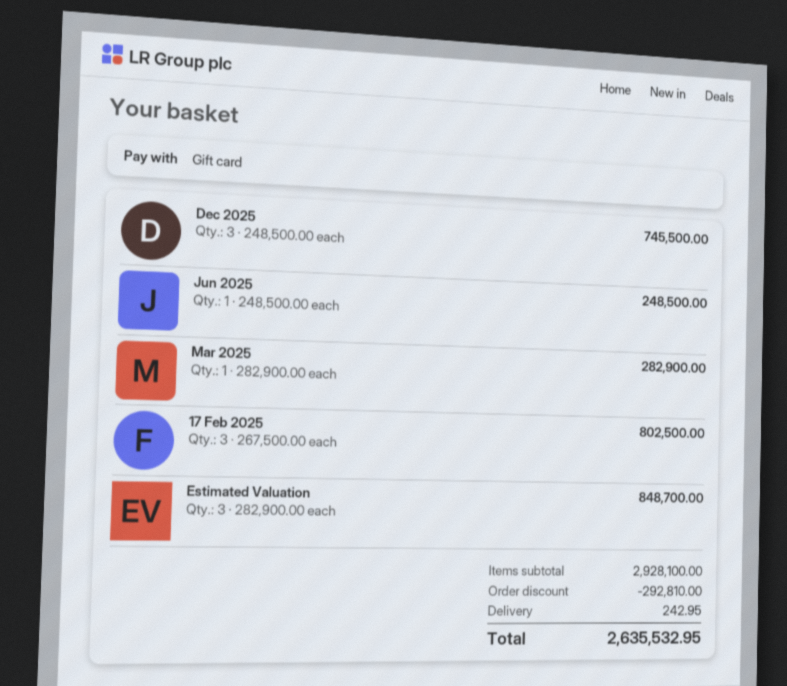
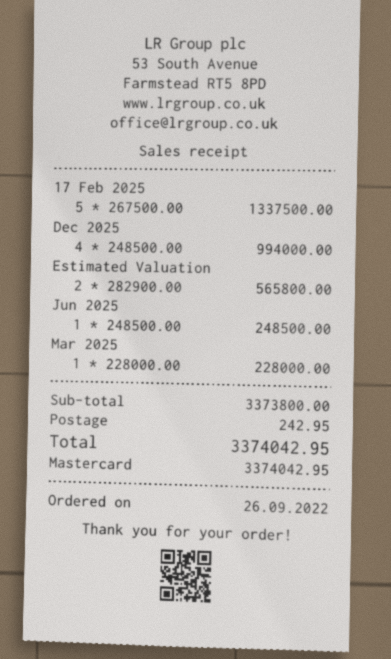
payment method: gift card -> Mastercard
Dec 2025: 3 x 248500.00 = 745500.00 -> 4 x 248500.00 = 994000.00
Mar 2025: 1 x 282900.00 = 282900.00 -> 1 x 228000.00 = 228000.00
17 Feb 2025: 3 x 267500.00 = 802500.00 -> 5 x 267500.00 = 1337500.00
Estimated Valuation: 3 x 282900.00 = 848700.00 -> 2 x 282900.00 = 565800.00
subtotal: 2928100.00 -> 3373800.00
discount: 292810.00 -> none
total: 2635532.95 -> 3374042.95

